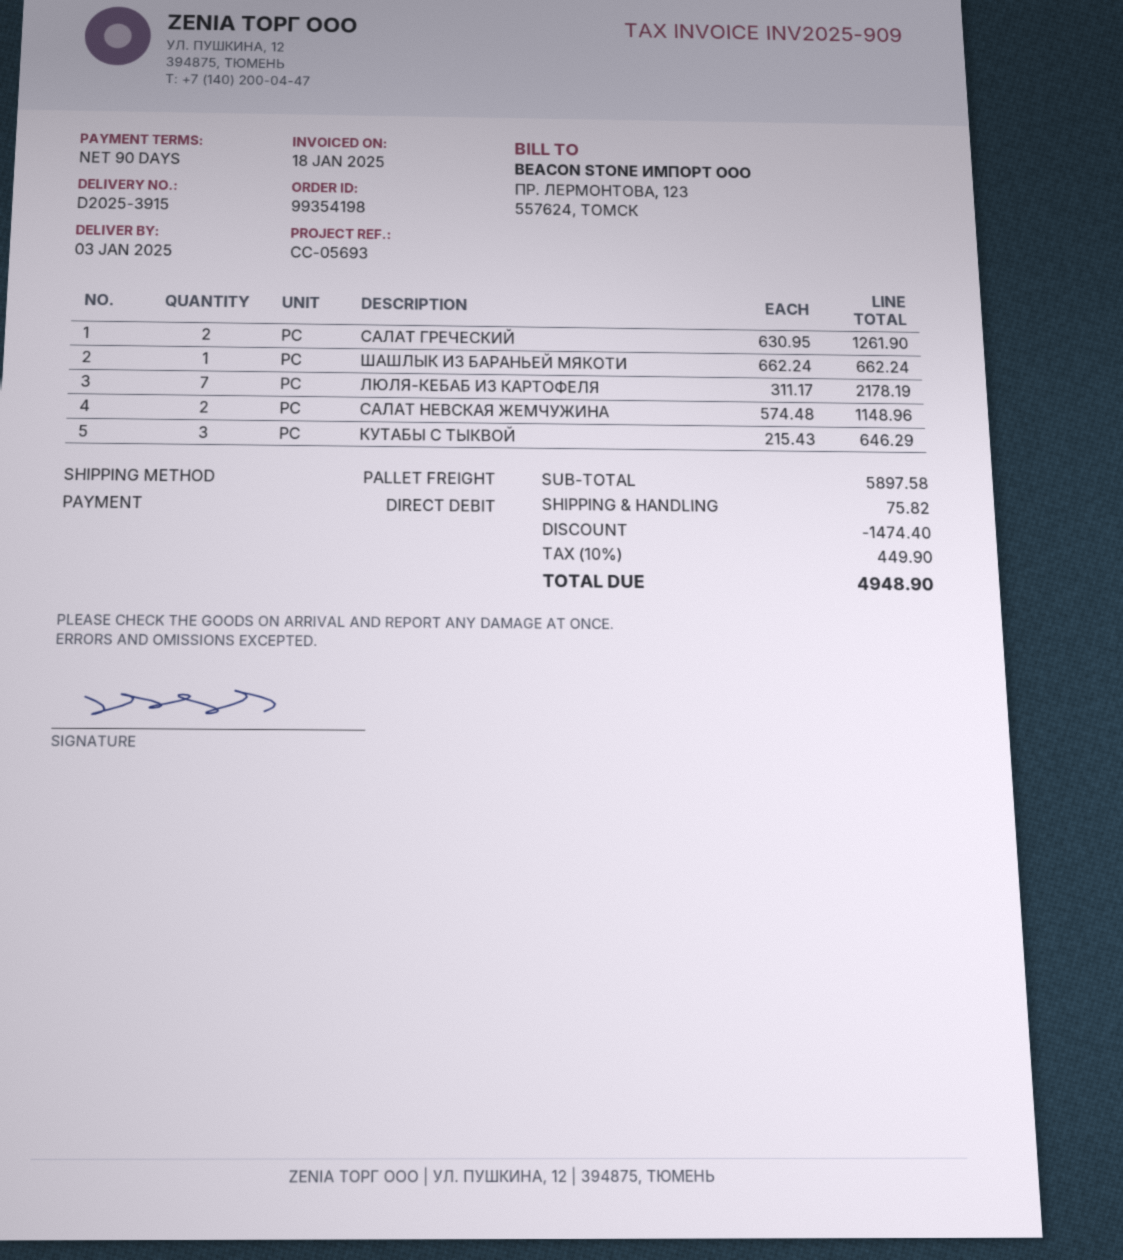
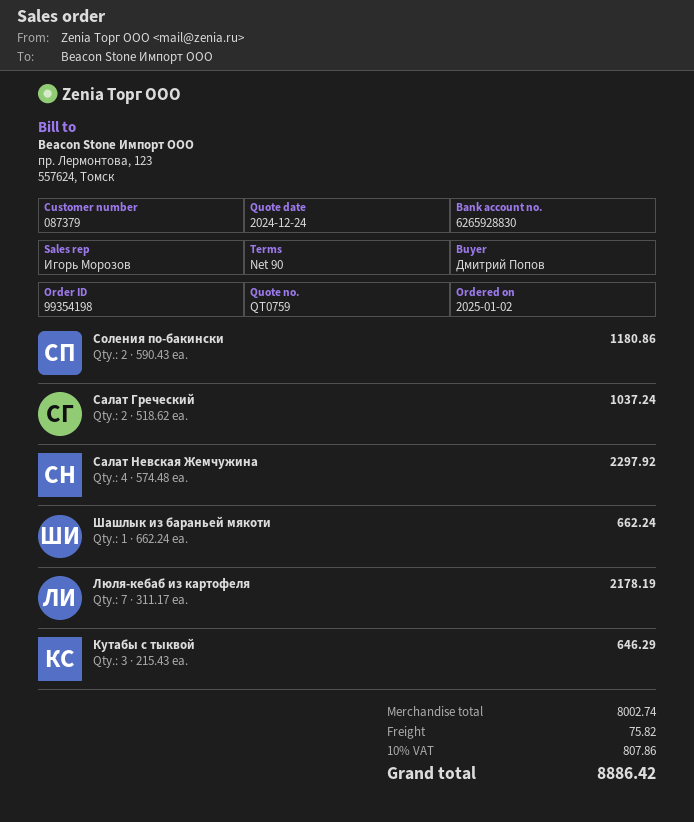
САЛАТ ГРЕЧЕСКИЙ: 2 x 630.95 = 1261.90 -> 2 x 518.62 = 1037.24
САЛАТ НЕВСКАЯ ЖЕМЧУЖИНА: 2 x 574.48 = 1148.96 -> 4 x 574.48 = 2297.92
Соления по-бакински: none -> 2 x 590.43 = 1180.86
subtotal: 5897.58 -> 8002.74
discount: 1474.40 -> none
tax: 10% = 449.90 -> 10% = 807.86
total: 4948.90 -> 8886.42

